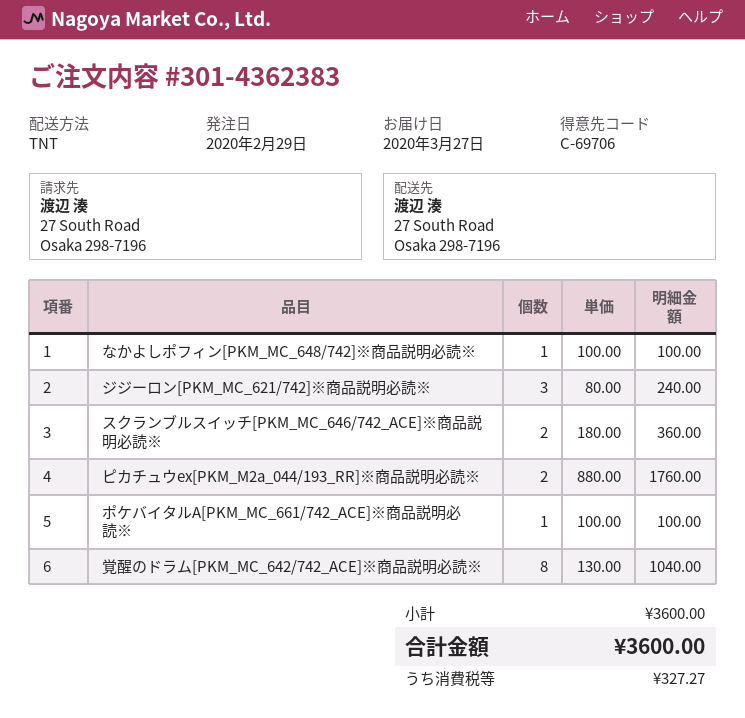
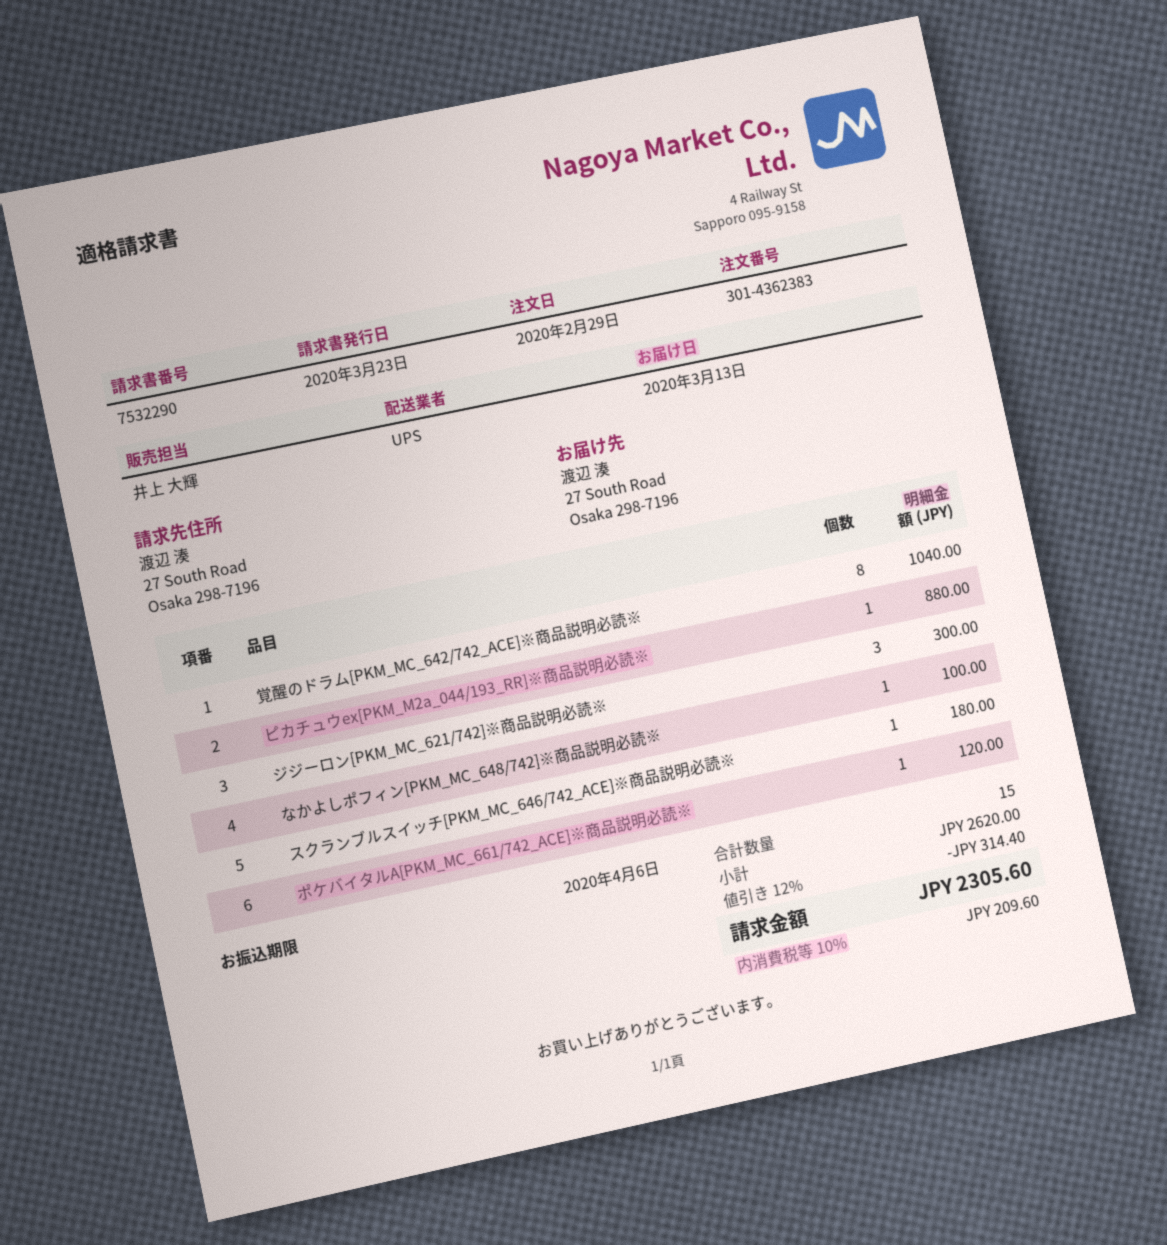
delivery date: 2020-03-27 -> 2020-03-13
shipping method: TNT -> UPS
ジジーロン[PKM_MC_621/742]※商品説明必読※: 3 for 240.00 -> 3 for 300.00
スクランブルスイッチ[PKM_MC_646/742_ACE]※商品説明必読※: 2 for 360.00 -> 1 for 180.00
ピカチュウex[PKM_M2a_044/193_RR]※商品説明必読※: 2 for 1760.00 -> 1 for 880.00
ポケバイタルA[PKM_MC_661/742_ACE]※商品説明必読※: 1 for 100.00 -> 1 for 120.00
subtotal: 3600.00 -> 2620.00
discount: none -> 12% = 314.40
tax: 327.27 -> 209.60
total: 3600.00 -> 2305.60

